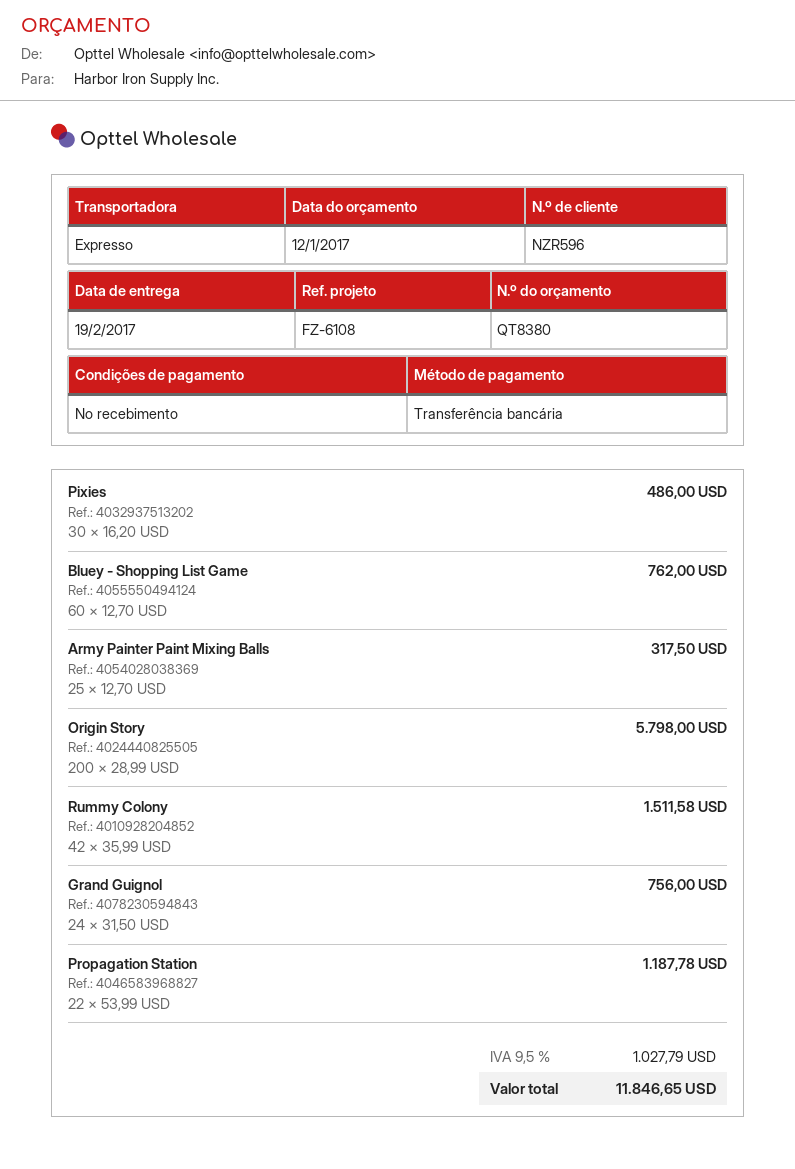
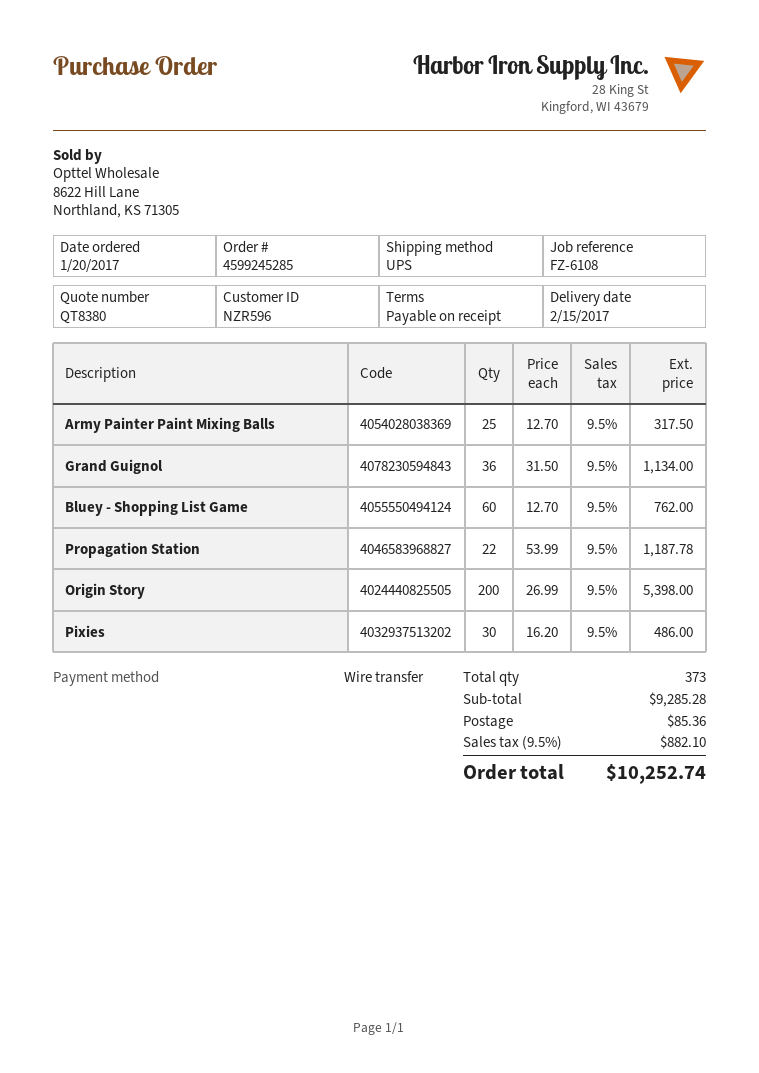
delivery date: 2017-02-19 -> 2017-02-15
shipping method: express -> UPS
Origin Story: 200 x 28.99 = 5798.00 -> 200 x 26.99 = 5398.00
Rummy Colony: 42 x 35.99 = 1511.58 -> none
Grand Guignol: 24 x 31.50 = 756.00 -> 36 x 31.50 = 1134.00
shipping: none -> 85.36
tax: 9.5% = 1027.79 -> 9.5% = 882.10
total: 11846.65 -> 10252.74

